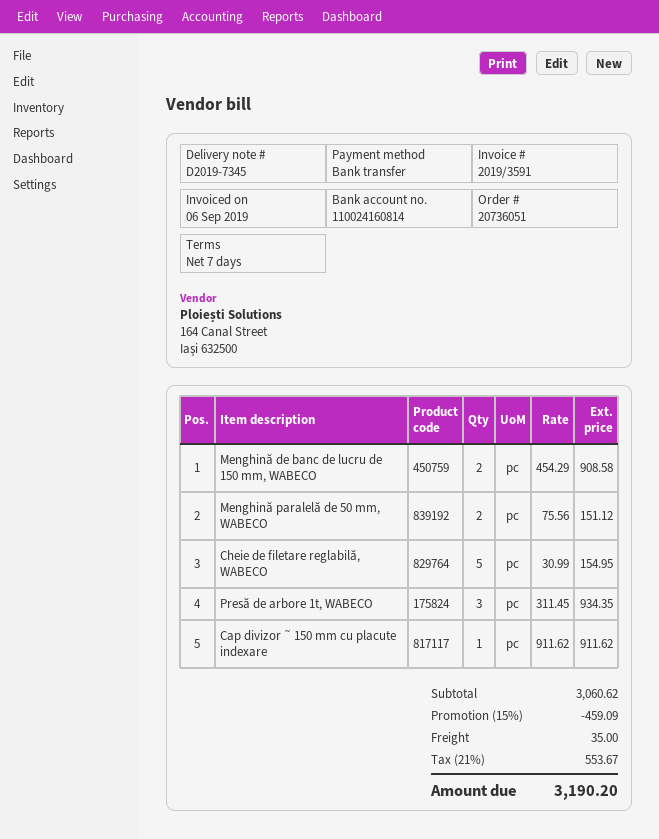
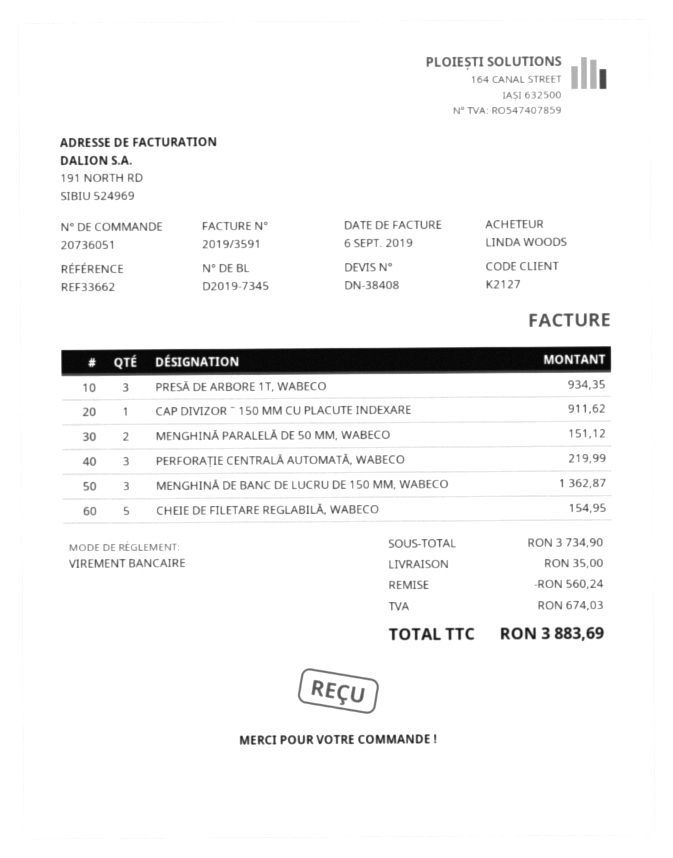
Menghină de banc de lucru de 150 mm, WABECO: 2 for 908.58 -> 3 for 1362.87
PERFORAȚIE CENTRALĂ AUTOMATĂ, WABECO: none -> 3 for 219.99
subtotal: 3060.62 -> 3734.90
discount: 459.09 -> 560.24
tax: 553.67 -> 674.03
total: 3190.20 -> 3883.69

